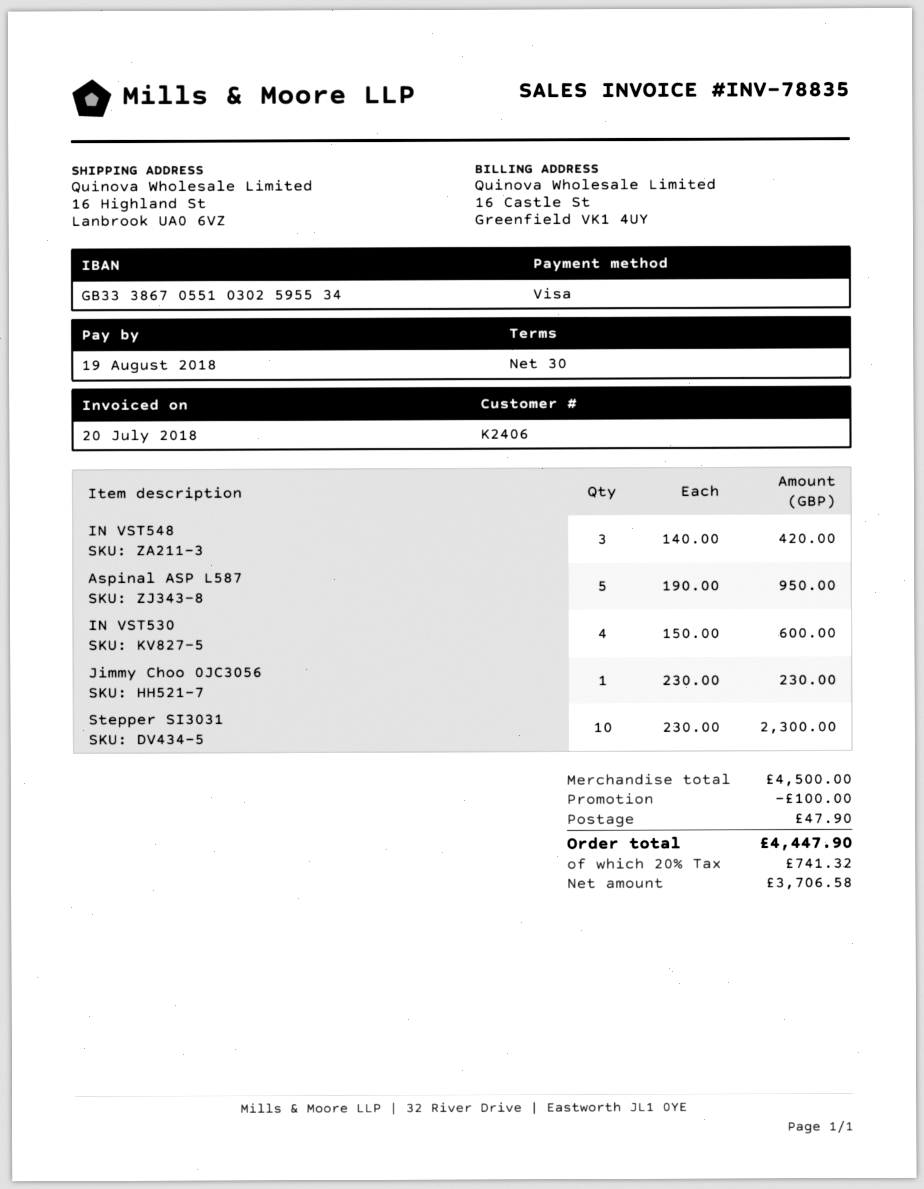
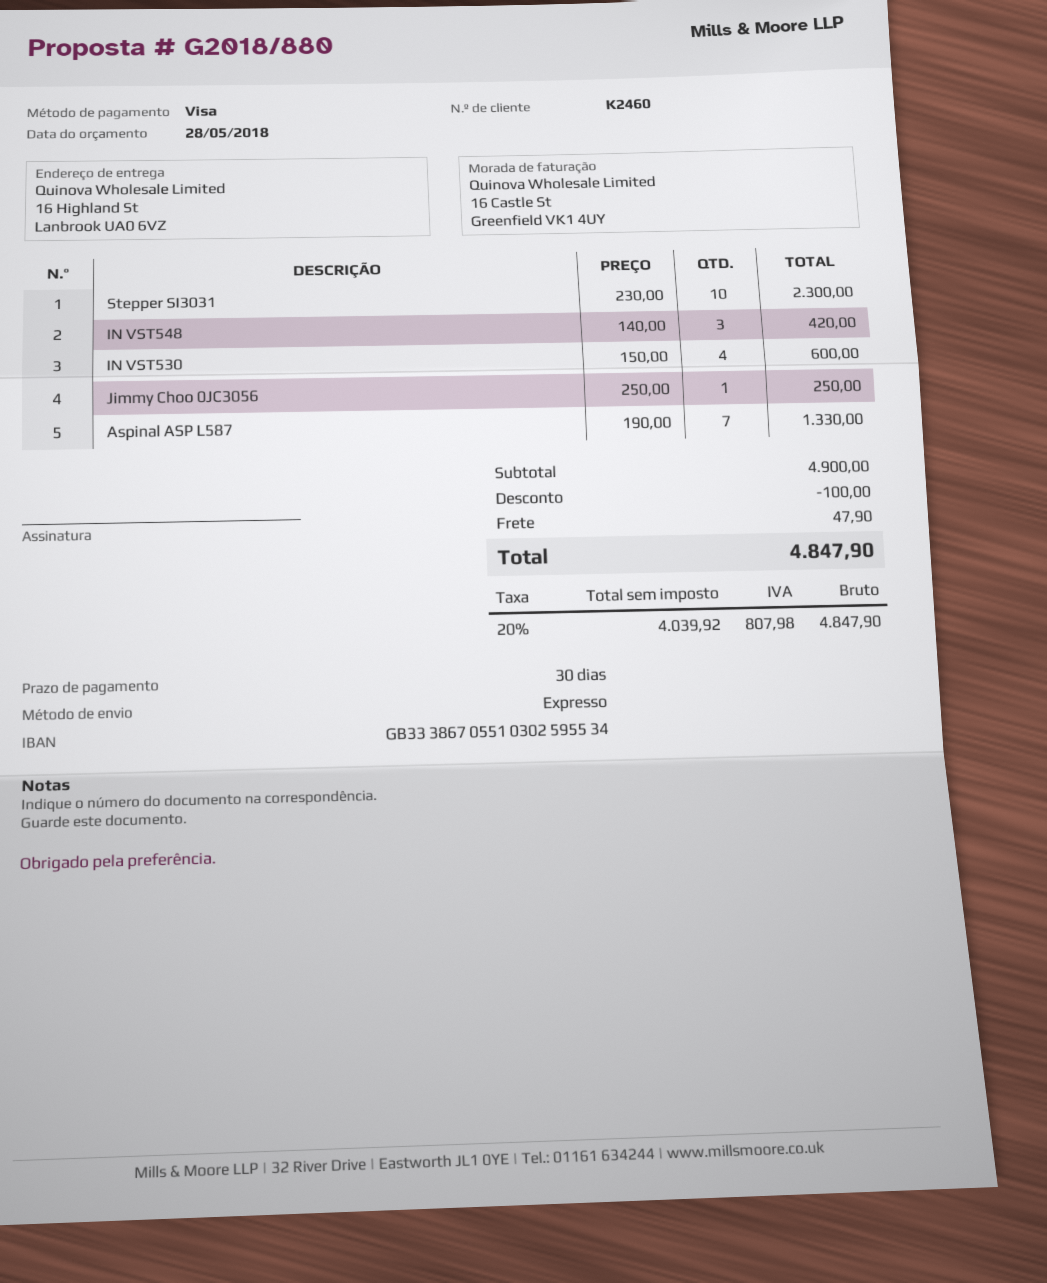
customer number: K2406 -> K2460
Aspinal ASP L587: 5 x 190.00 = 950.00 -> 7 x 190.00 = 1330.00
Jimmy Choo 0JC3056: 1 x 230.00 = 230.00 -> 1 x 250.00 = 250.00
subtotal: 4500.00 -> 4900.00
net: 3706.58 -> 4039.92
tax: 20% = 741.32 -> 20% = 807.98
total: 4447.90 -> 4847.90

